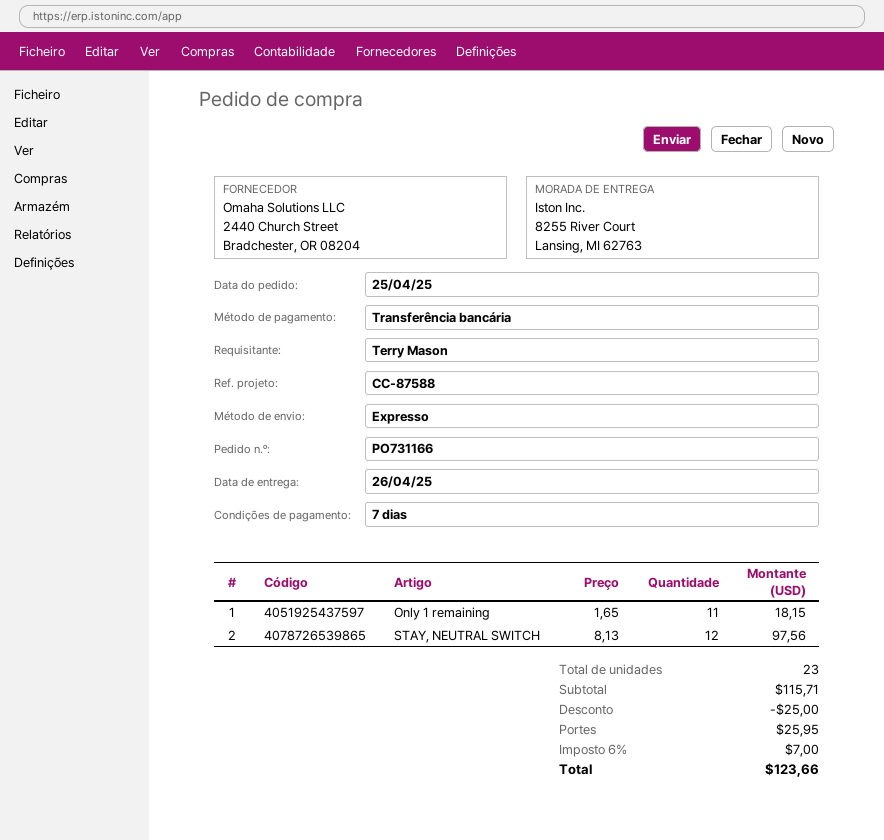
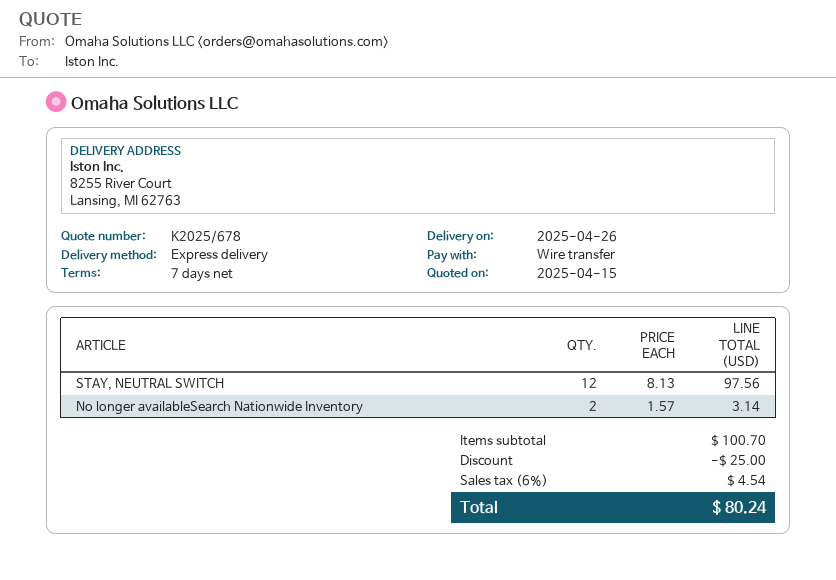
Only 1 remaining: 11 x 1.65 = 18.15 -> none
No longer availableSearch Nationwide Inventory: none -> 2 x 1.57 = 3.14
subtotal: 115.71 -> 100.70
shipping: 25.95 -> none
tax: 6% = 7.00 -> 6% = 4.54
total: 123.66 -> 80.24

